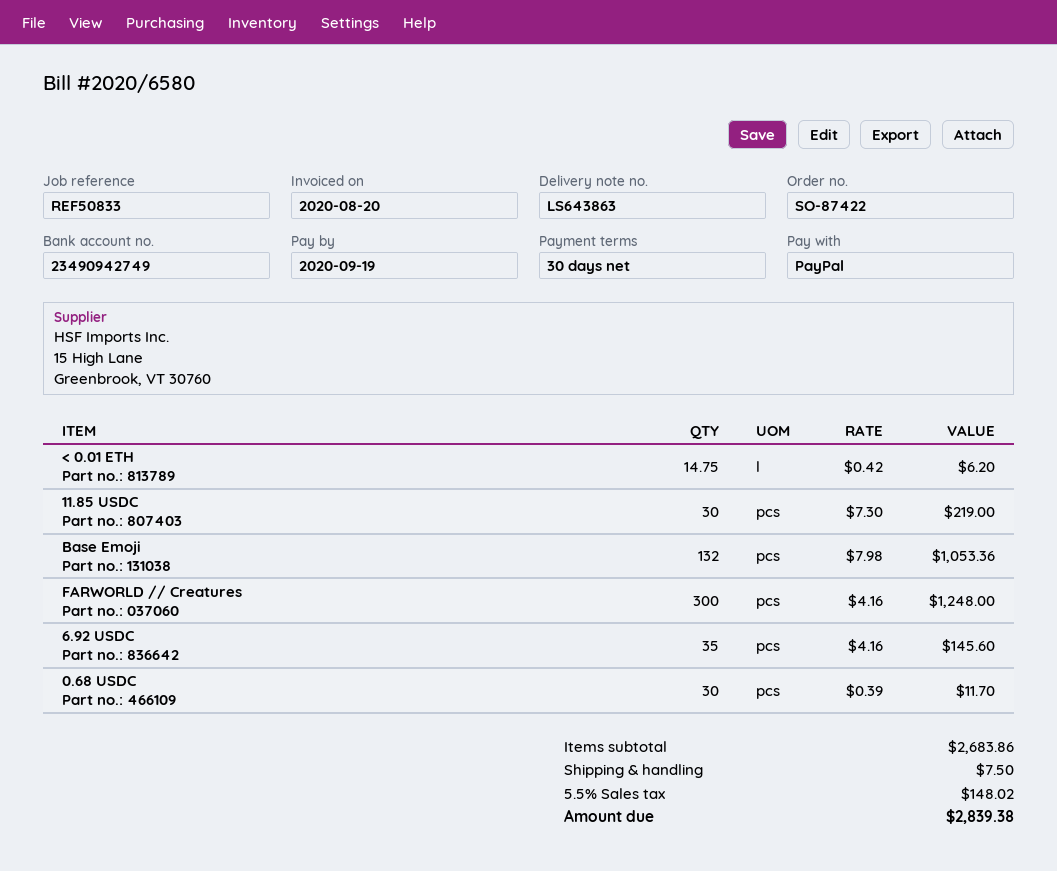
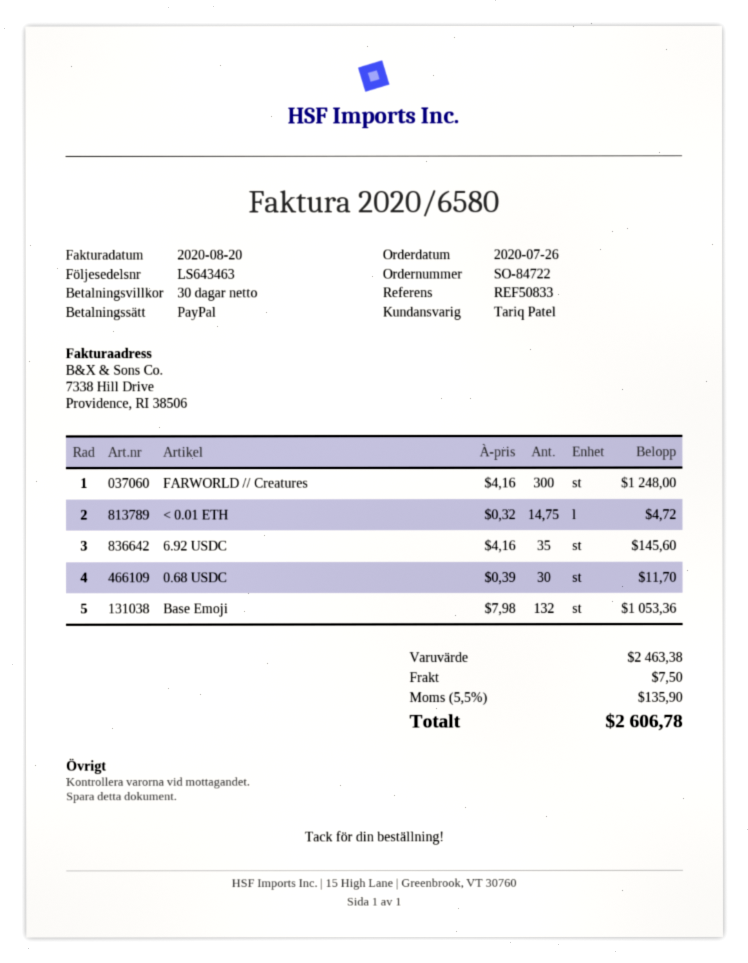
order number: SO-87422 -> SO-84722
delivery note number: LS643863 -> LS643463
< 0.01 ETH: 14.75 x 0.42 = 6.20 -> 14.75 x 0.32 = 4.72
11.85 USDC: 30 x 7.30 = 219.00 -> none
subtotal: 2683.86 -> 2463.38
tax: 5.5% = 148.02 -> 5.5% = 135.90
total: 2839.38 -> 2606.78

